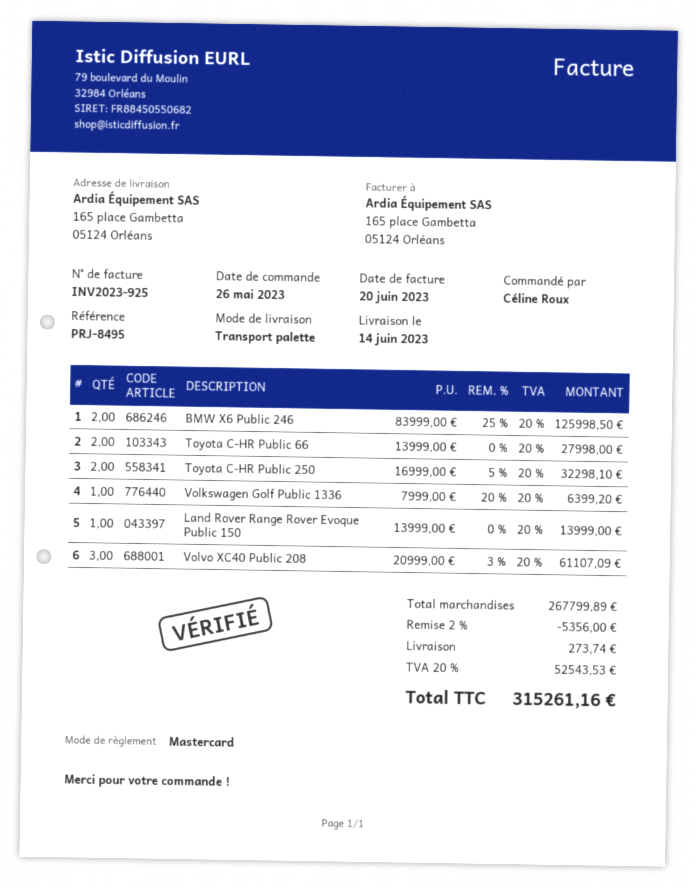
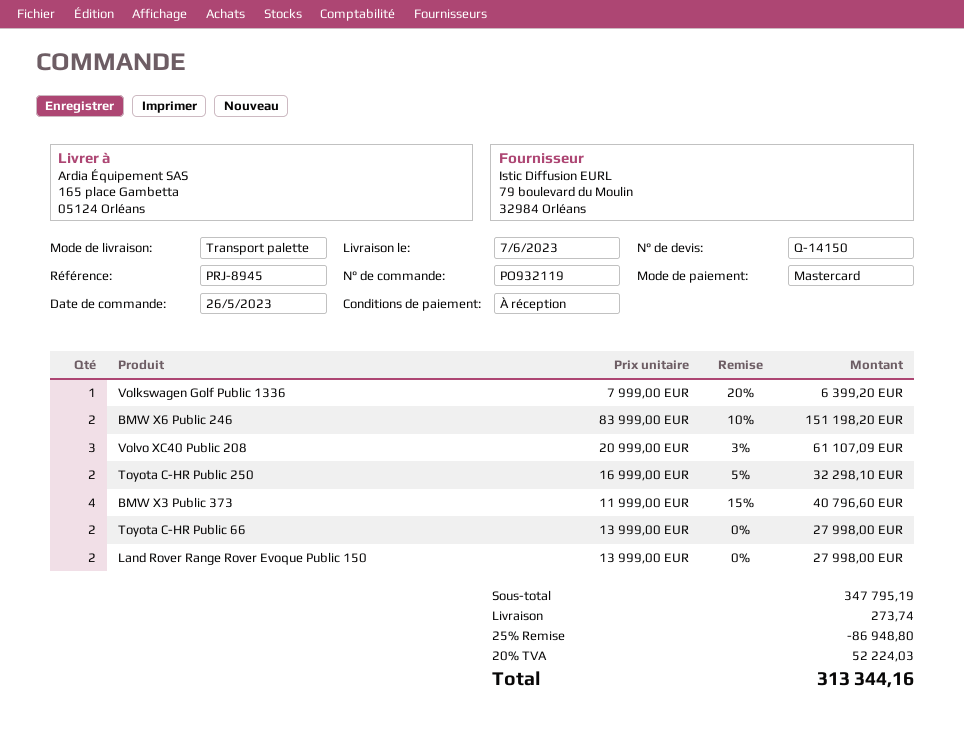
delivery date: 2023-06-14 -> 2023-06-07
reference: PRJ-8495 -> PRJ-8945
BMW X6 Public 246: 2 x 83999.00 - 25% = 125998.50 -> 2 x 83999.00 - 10% = 151198.20
Land Rover Range Rover Evoque Public 150: 1 x 13999.00 = 13999.00 -> 2 x 13999.00 = 27998.00
BMW X3 Public 373: none -> 4 x 11999.00 - 15% = 40796.60
subtotal: 267799.89 -> 347795.19
discount: 2% = 5356.00 -> 25% = 86948.80
tax: 20% = 52543.53 -> 20% = 52224.03
total: 315261.16 -> 313344.16

